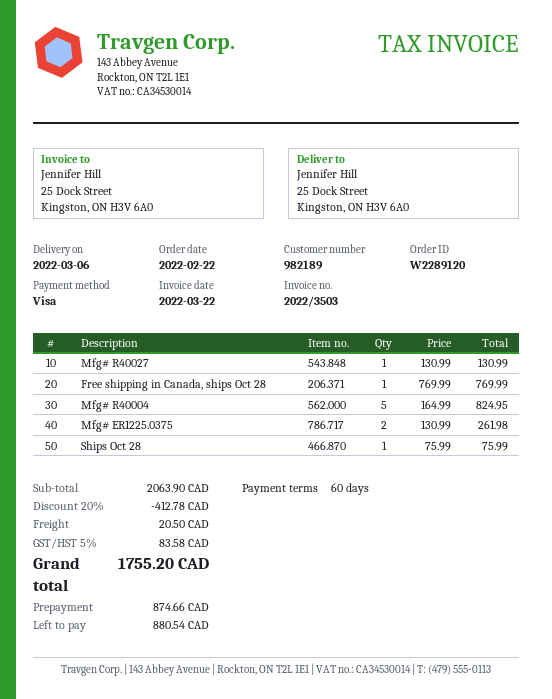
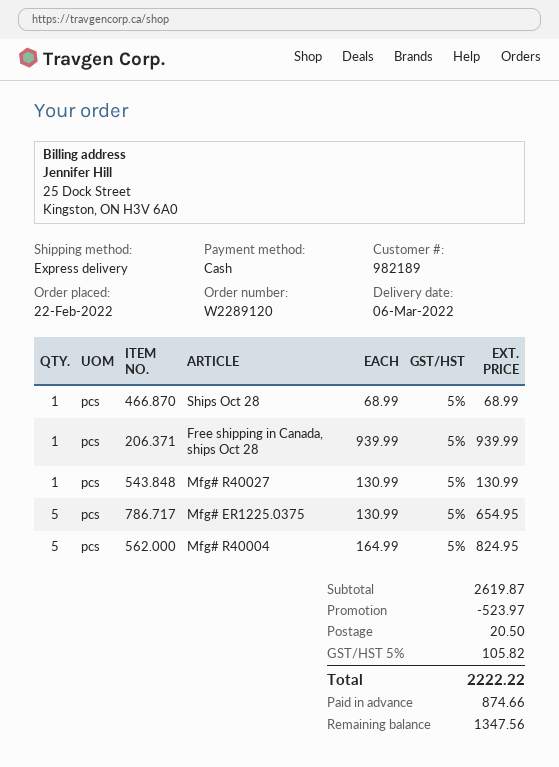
payment method: Visa -> cash
Free shipping in Canada, ships Oct 28: 1 x 769.99 = 769.99 -> 1 x 939.99 = 939.99
Mfg# ER1225.0375: 2 x 130.99 = 261.98 -> 5 x 130.99 = 654.95
Ships Oct 28: 1 x 75.99 = 75.99 -> 1 x 68.99 = 68.99
subtotal: 2063.90 -> 2619.87
discount: 412.78 -> 523.97
tax: 5% = 83.58 -> 5% = 105.82
total: 1755.20 -> 2222.22
balance: 880.54 -> 1347.56

